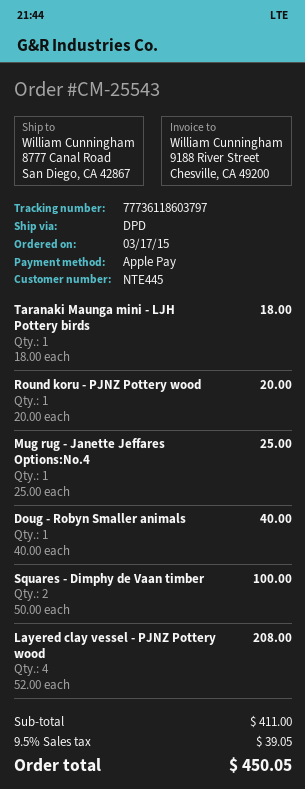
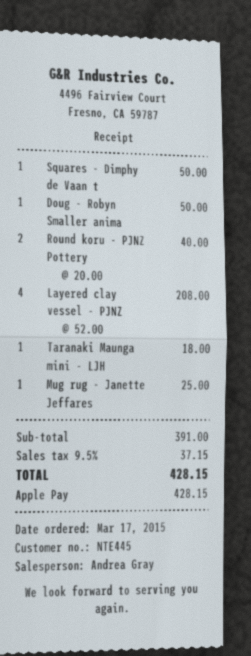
Round koru - PJNZ Pottery wood: 1 x 20.00 = 20.00 -> 2 x 20.00 = 40.00
Doug - Robyn Smaller animals: 1 x 40.00 = 40.00 -> 1 x 50.00 = 50.00
Squares - Dimphy de Vaan timber: 2 x 50.00 = 100.00 -> 1 x 50.00 = 50.00
subtotal: 411.00 -> 391.00
tax: 9.5% = 39.05 -> 9.5% = 37.15
total: 450.05 -> 428.15

